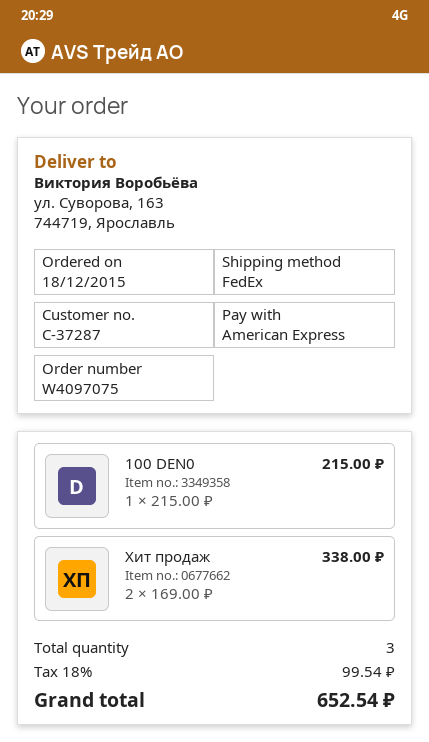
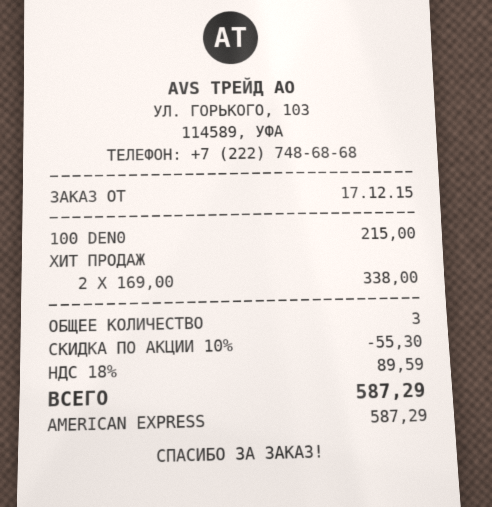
order date: 2015-12-18 -> 2015-12-17
discount: none -> 10% = 55.30
tax: 18% = 99.54 -> 18% = 89.59
total: 652.54 -> 587.29

